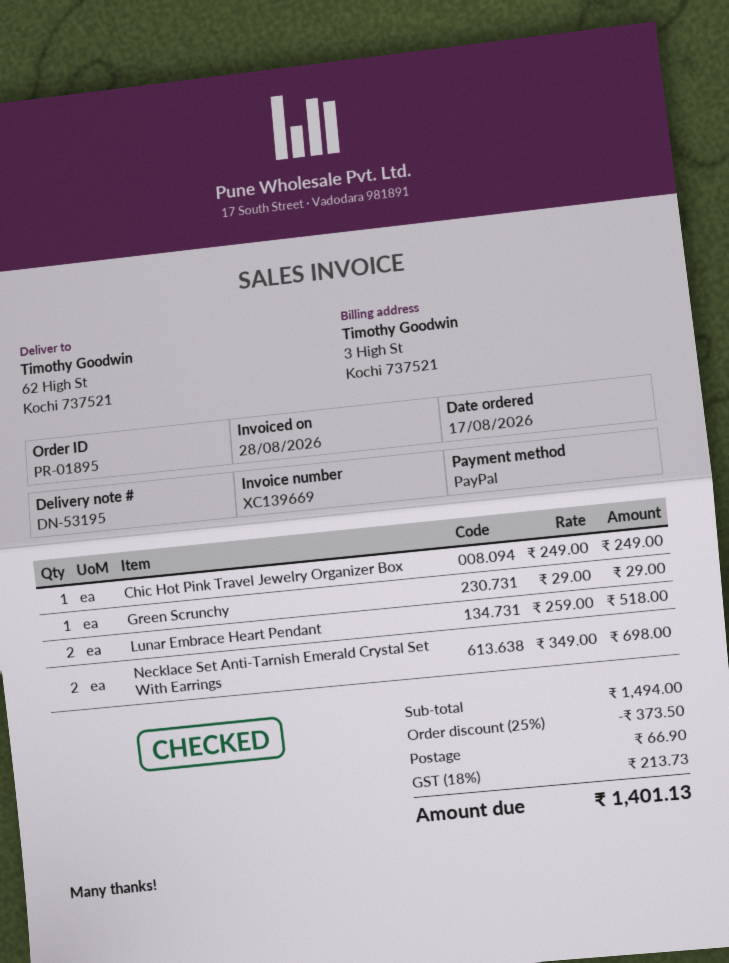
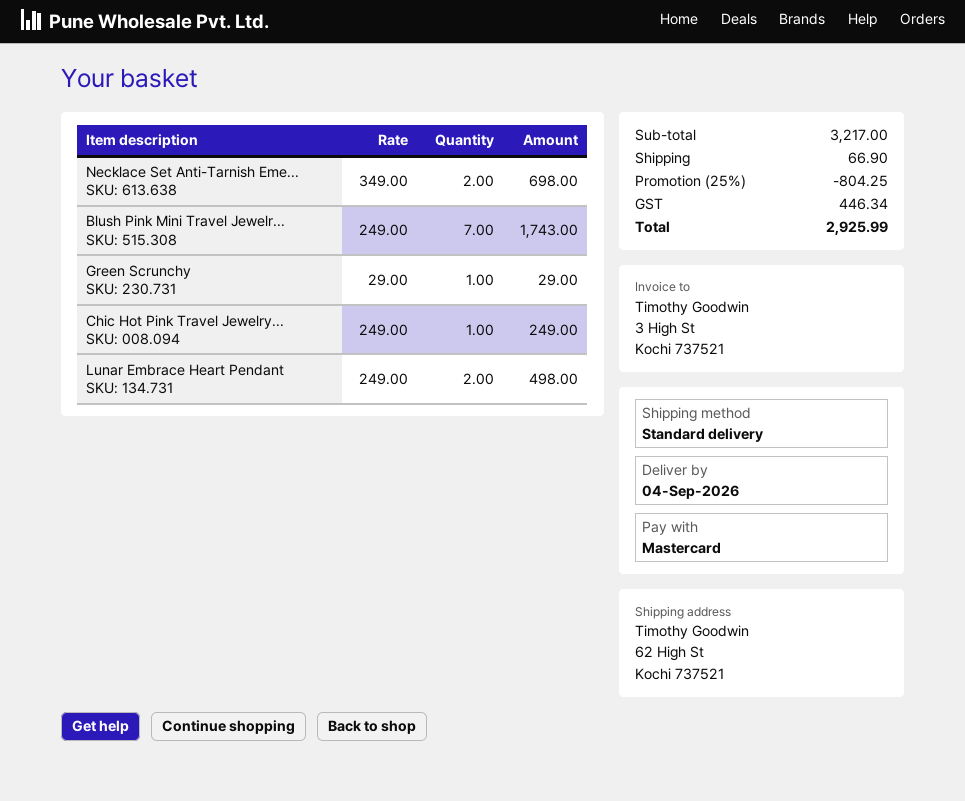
payment method: PayPal -> Mastercard
Lunar Embrace Heart Pendant: 2 x 259.00 = 518.00 -> 2 x 249.00 = 498.00
Blush Pink Mini Travel Jewelr...: none -> 7 x 249.00 = 1743.00
subtotal: 1494.00 -> 3217.00
discount: 25% = 373.50 -> 25% = 804.25
tax: 213.73 -> 446.34
total: 1401.13 -> 2925.99

